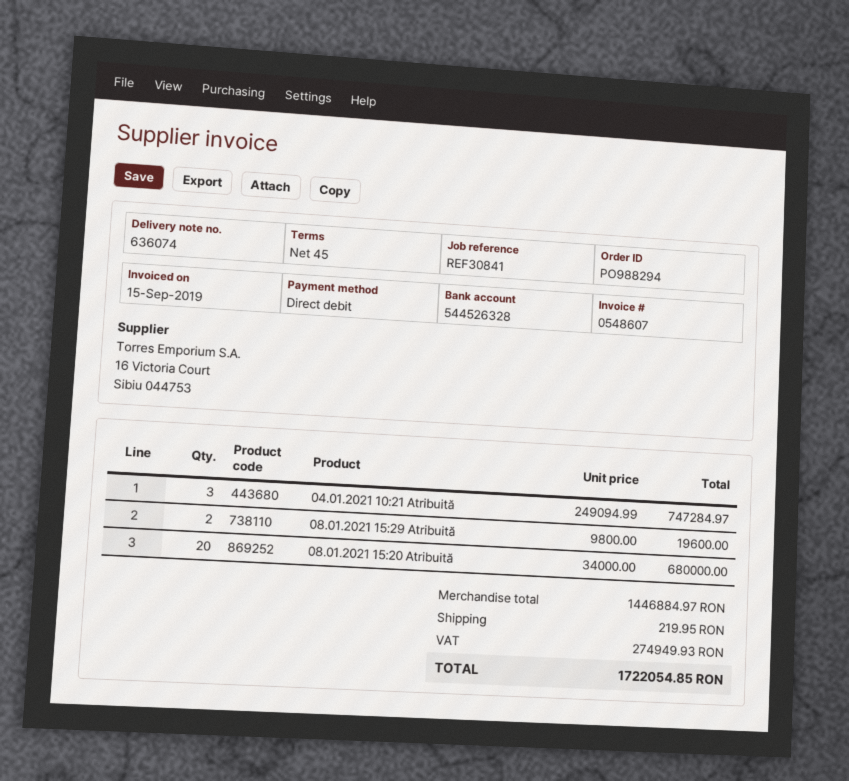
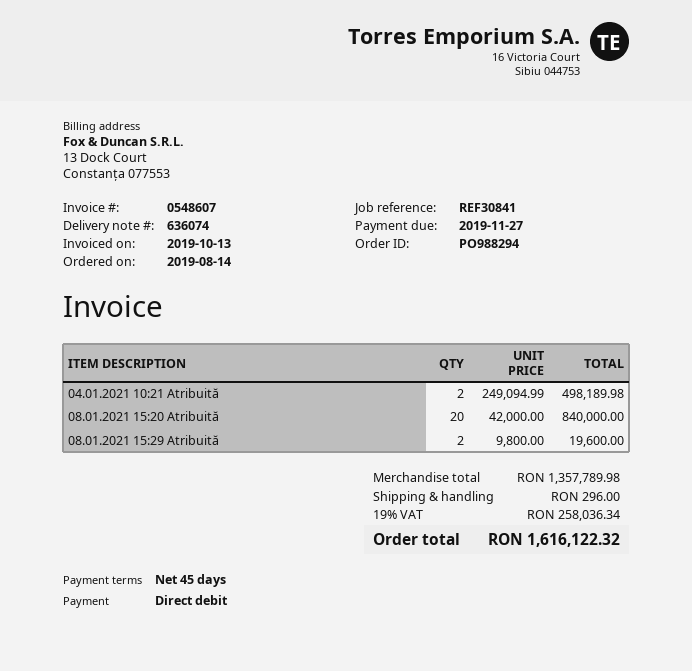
invoice date: 2019-09-15 -> 2019-10-13
04.01.2021 10:21 Atribuită: 3 x 249094.99 = 747284.97 -> 2 x 249094.99 = 498189.98
08.01.2021 15:20 Atribuită: 20 x 34000.00 = 680000.00 -> 20 x 42000.00 = 840000.00
subtotal: 1446884.97 -> 1357789.98
shipping: 219.95 -> 296.00
tax: 274949.93 -> 258036.34
total: 1722054.85 -> 1616122.32

